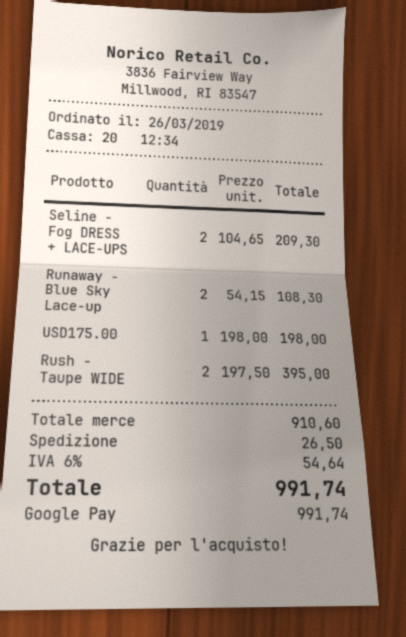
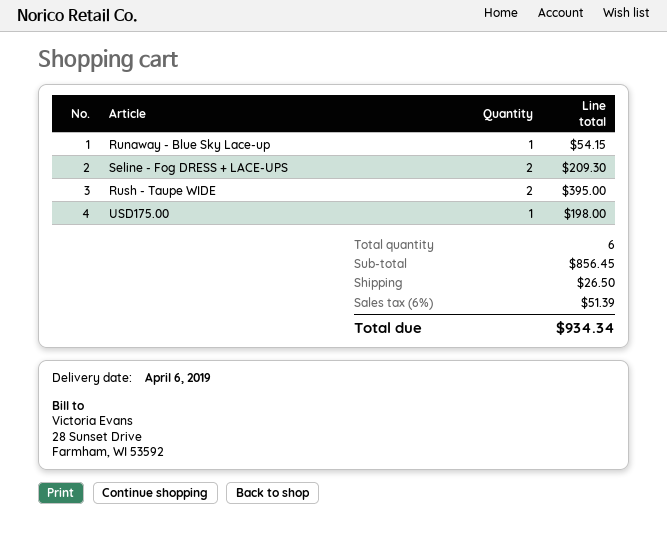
Runaway - Blue Sky Lace-up: 2 for 108.30 -> 1 for 54.15
subtotal: 910.60 -> 856.45
tax: 6% = 54.64 -> 6% = 51.39
total: 991.74 -> 934.34

